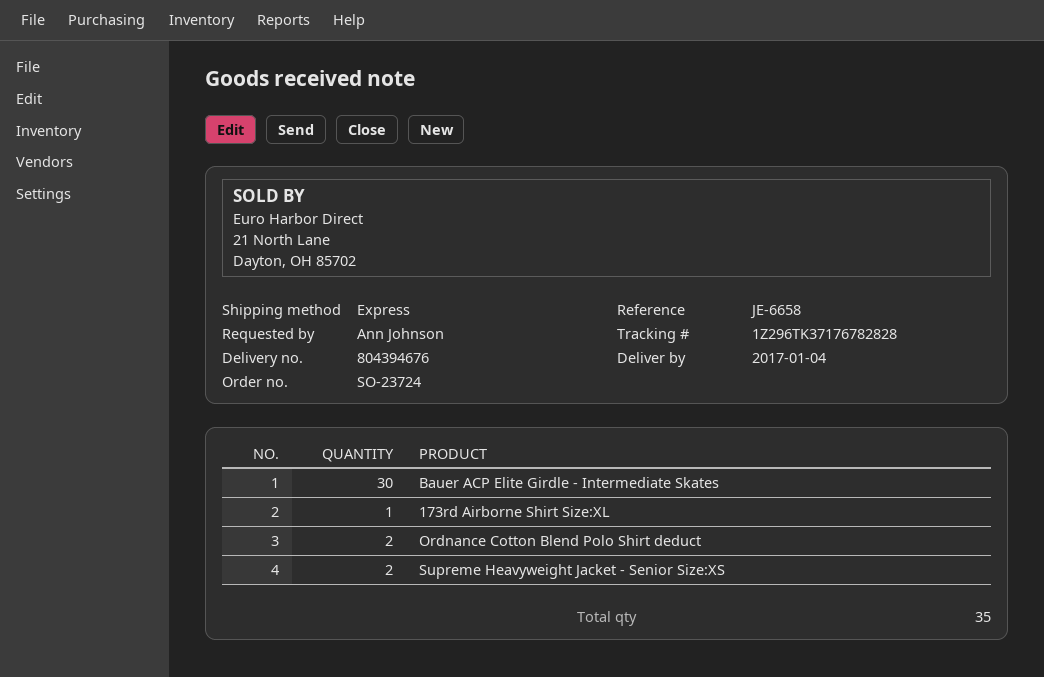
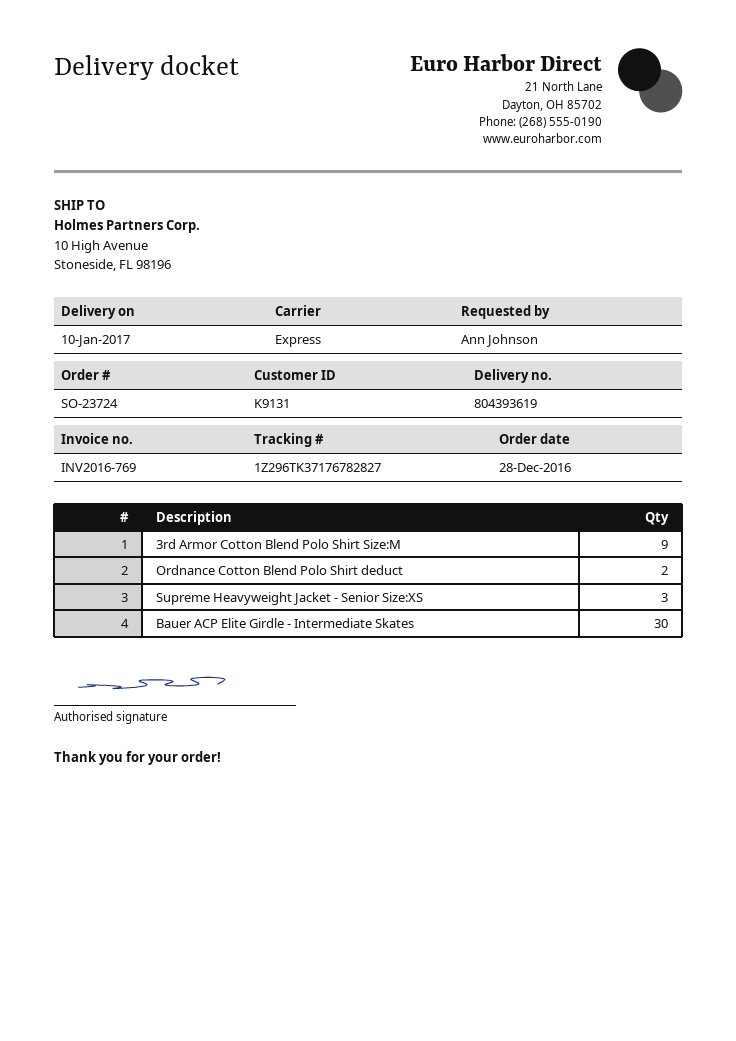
delivery note number: 804394676 -> 804393619
delivery date: 2017-01-04 -> 2017-01-10
tracking number: 1Z296TK37176782828 -> 1Z296TK37176782827
173rd Airborne Shirt Size:XL: 1 -> none
Supreme Heavyweight Jacket - Senior Size:XS: 2 -> 3
3rd Armor Cotton Blend Polo Shirt Size:M: none -> 9

